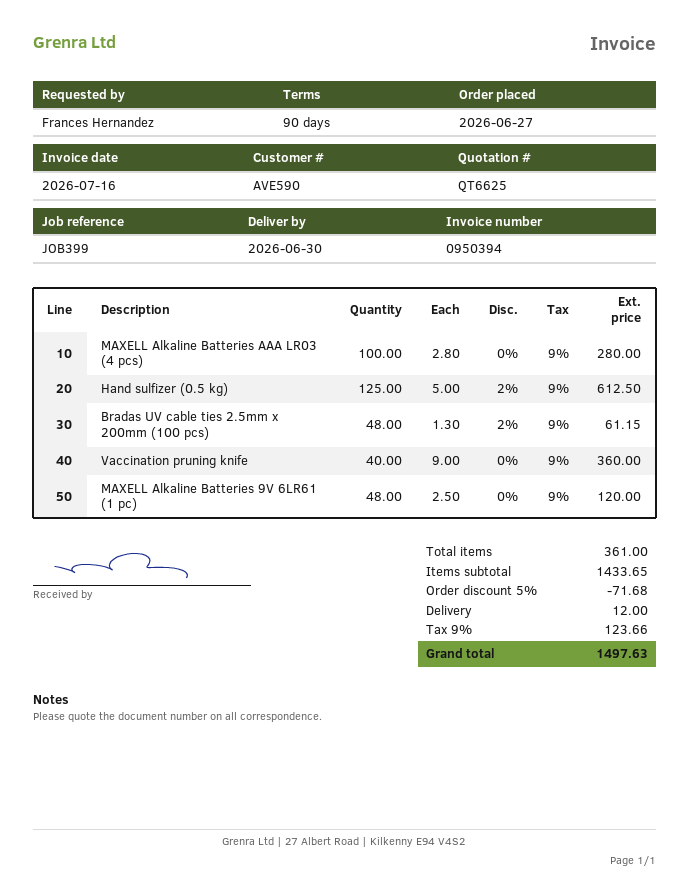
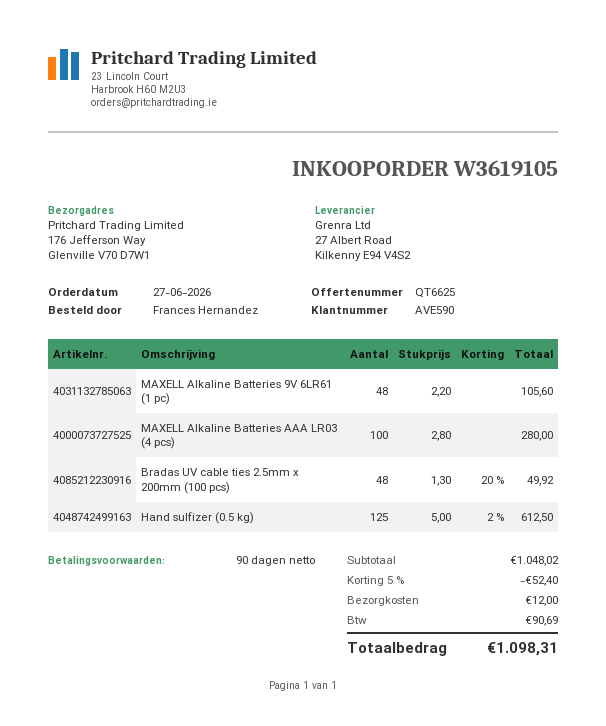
Bradas UV cable ties 2.5mm x 200mm (100 pcs): 48 x 1.30 - 2% = 61.15 -> 48 x 1.30 - 20% = 49.92
Vaccination pruning knife: 40 x 9.00 = 360.00 -> none
MAXELL Alkaline Batteries 9V 6LR61 (1 pc): 48 x 2.50 = 120.00 -> 48 x 2.20 = 105.60
subtotal: 1433.65 -> 1048.02
discount: 5% = 71.68 -> 5% = 52.40
tax: 123.66 -> 90.69
total: 1497.63 -> 1098.31

